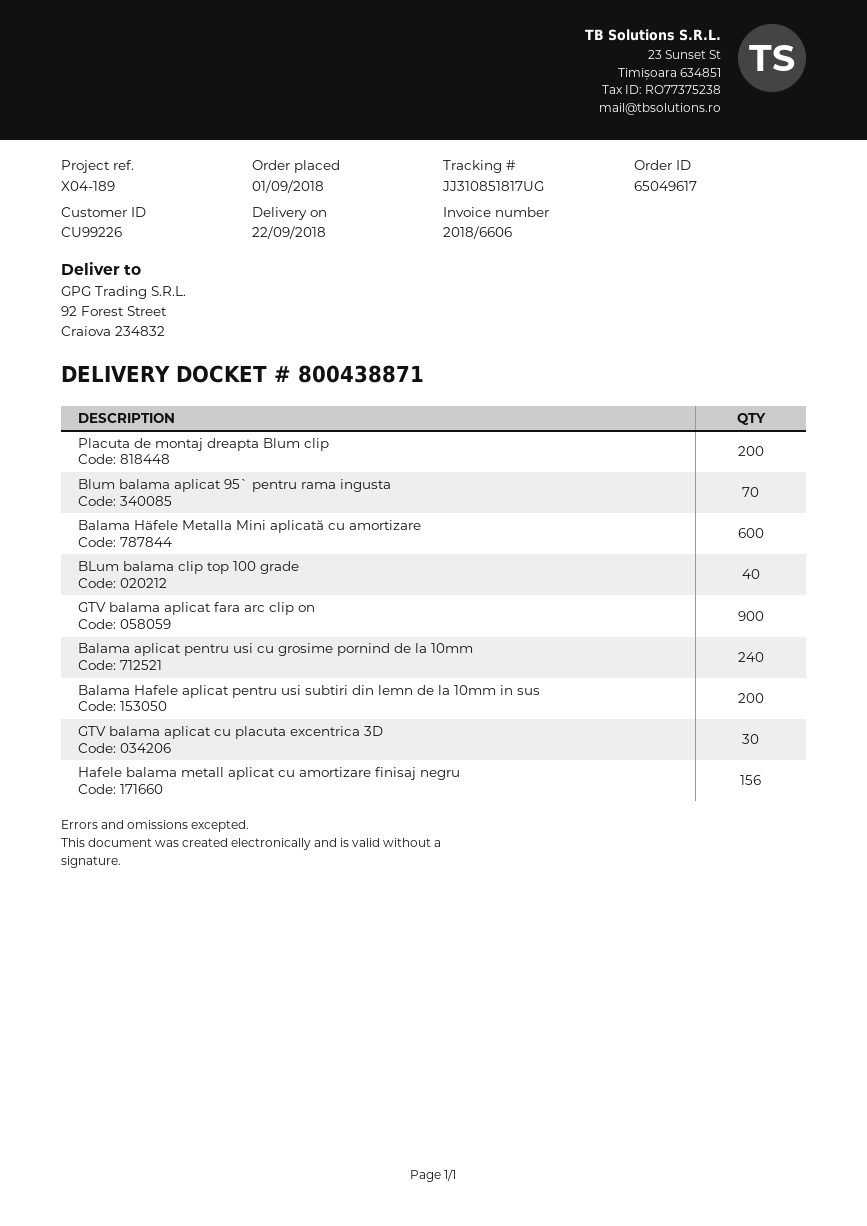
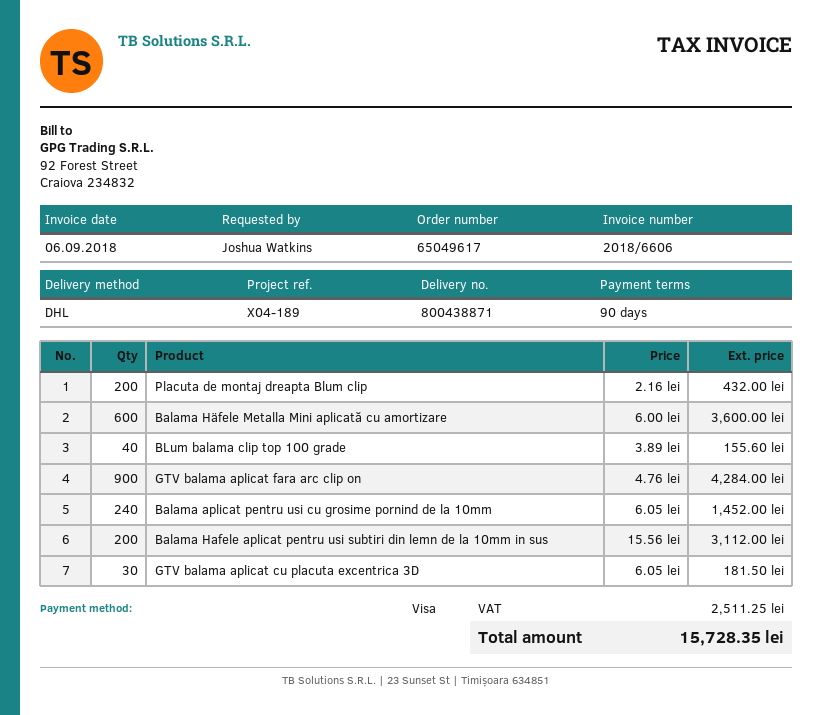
Blum balama aplicat 95` pentru rama ingusta: 70 -> none
Hafele balama metall aplicat cu amortizare finisaj negru: 156 -> none

